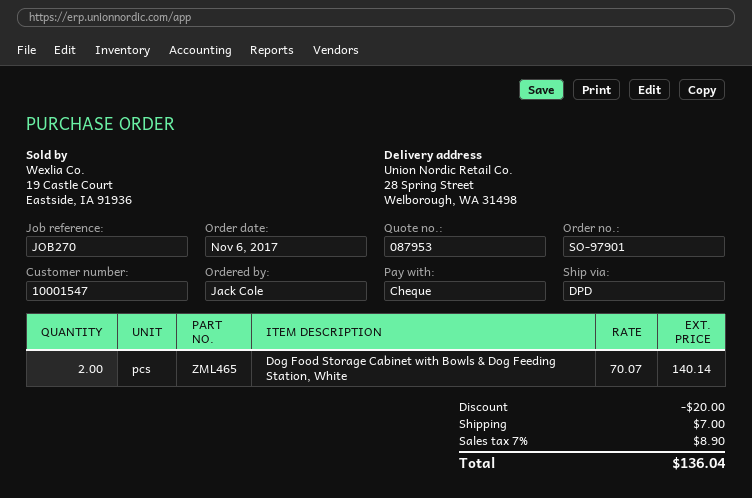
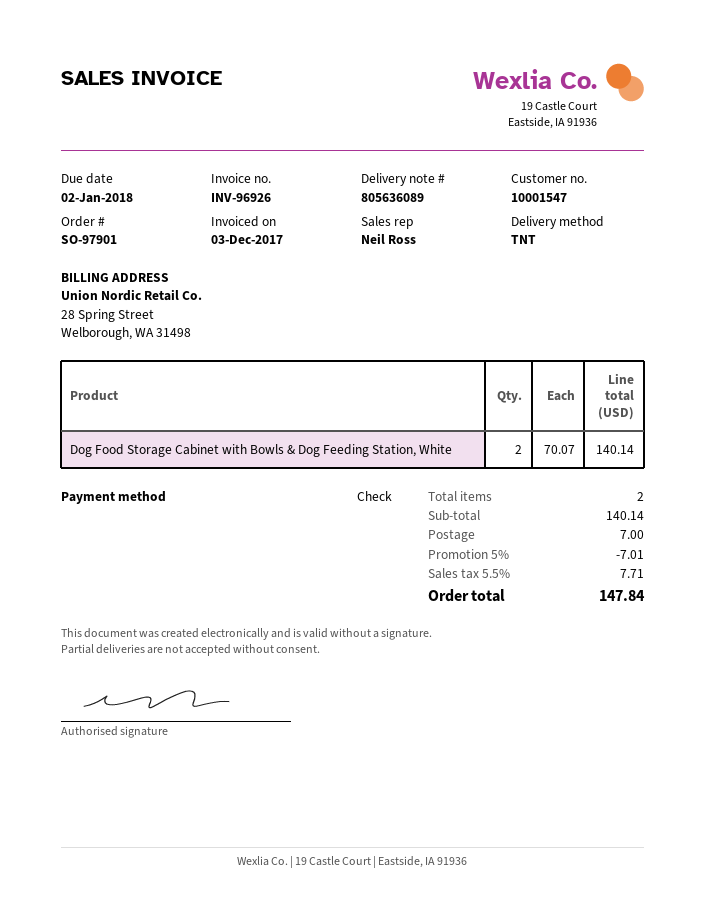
shipping method: DPD -> TNT
discount: 20.00 -> 7.01
tax: 7% = 8.90 -> 5.5% = 7.71
total: 136.04 -> 147.84

